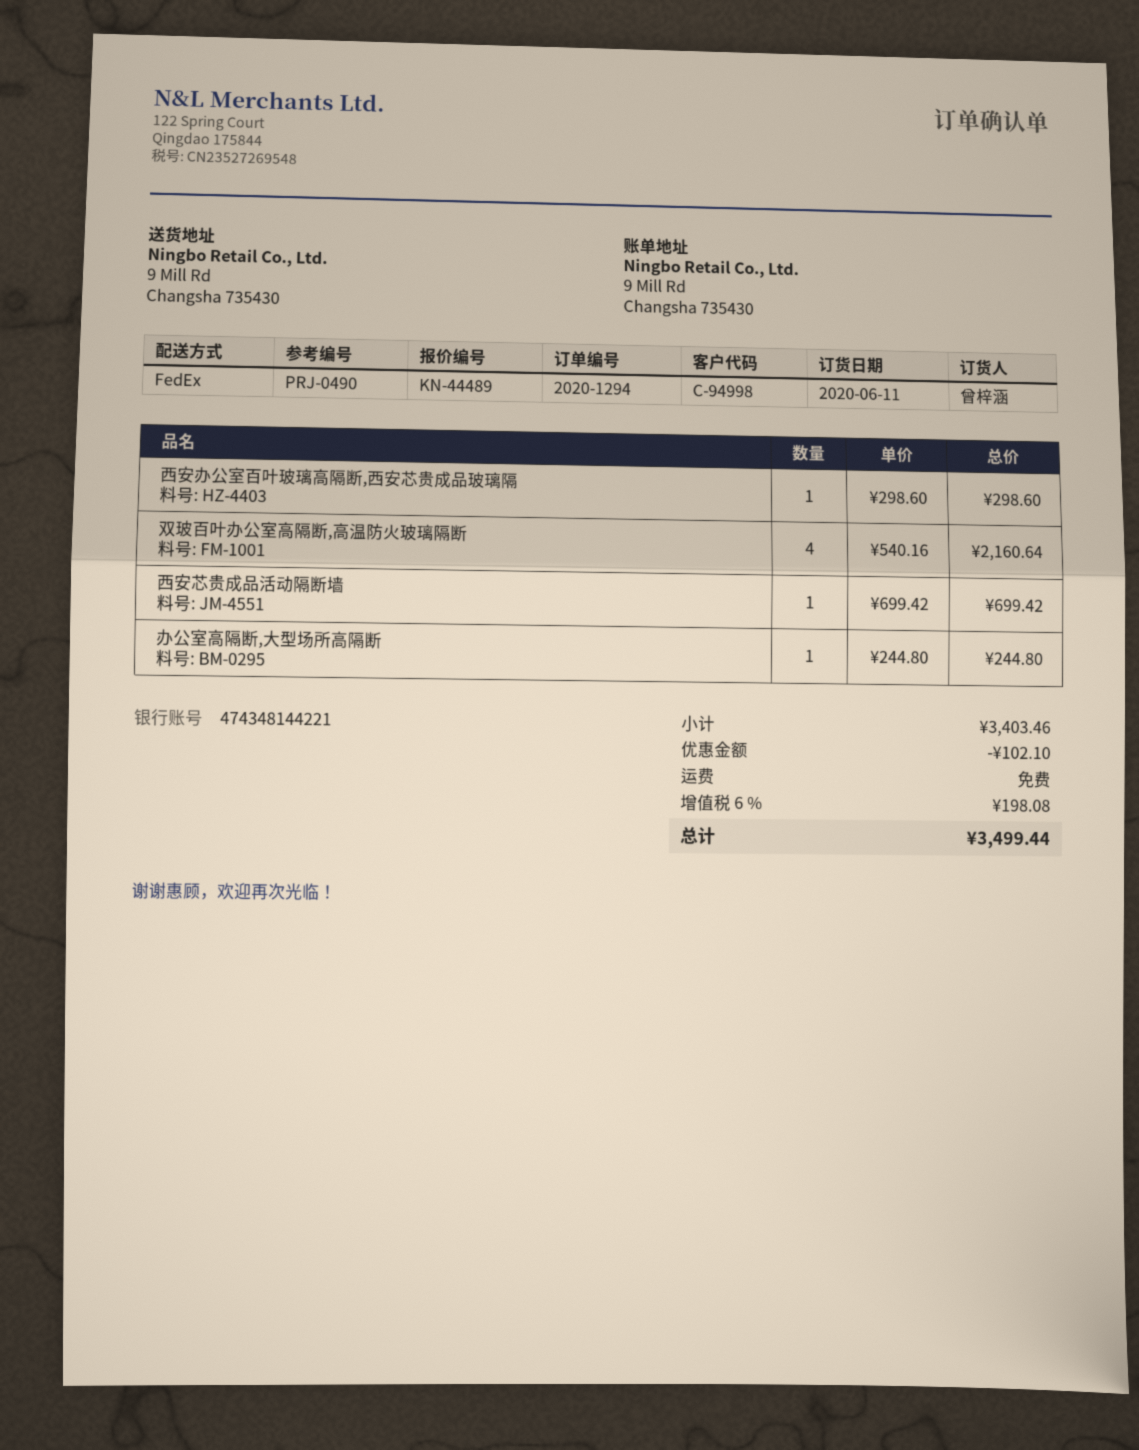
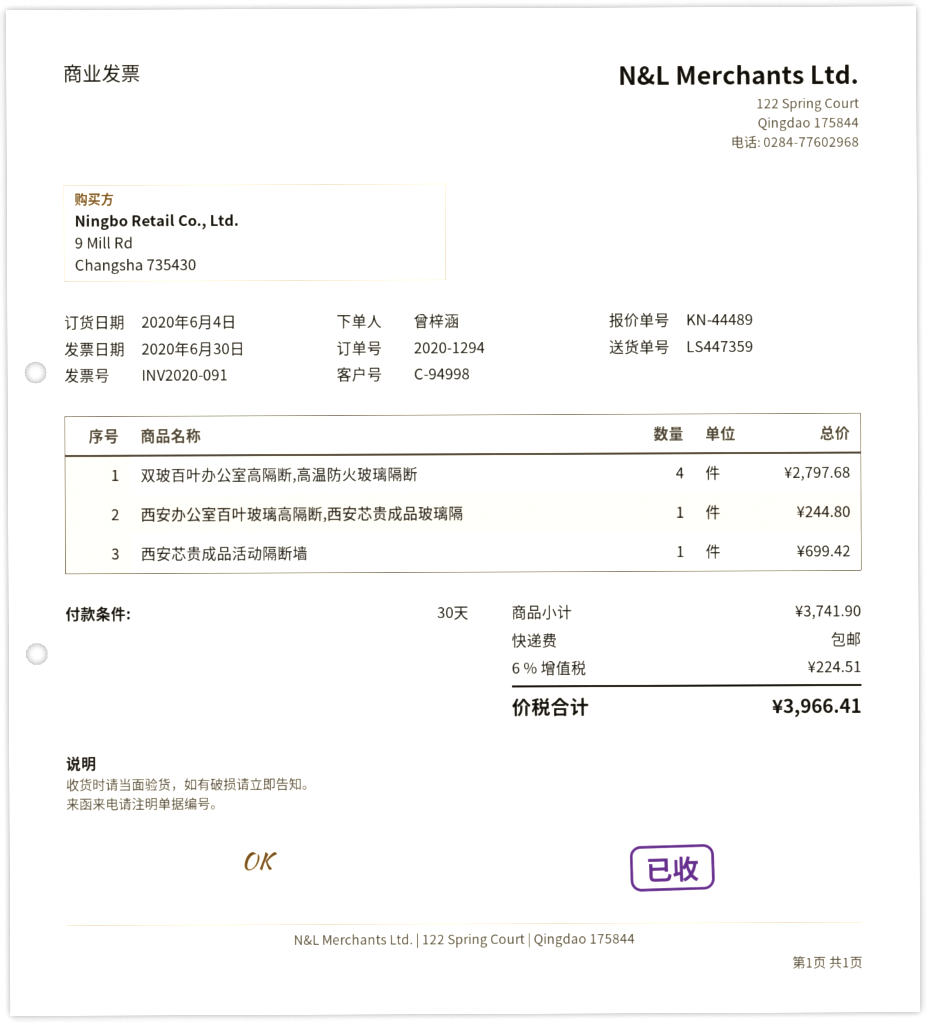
order date: 2020-06-11 -> 2020-06-04
西安办公室百叶玻璃高隔断,西安芯贵成品玻璃隔: 1 for 298.60 -> 1 for 244.80
双玻百叶办公室高隔断,高温防火玻璃隔断: 4 for 2160.64 -> 4 for 2797.68
办公室高隔断,大型场所高隔断: 1 for 244.80 -> none
subtotal: 3403.46 -> 3741.90
discount: 102.10 -> none
tax: 6% = 198.08 -> 6% = 224.51
total: 3499.44 -> 3966.41

